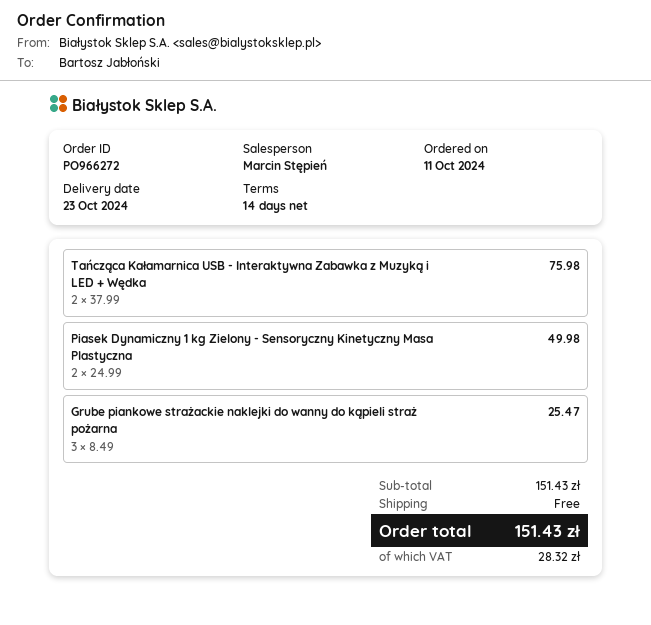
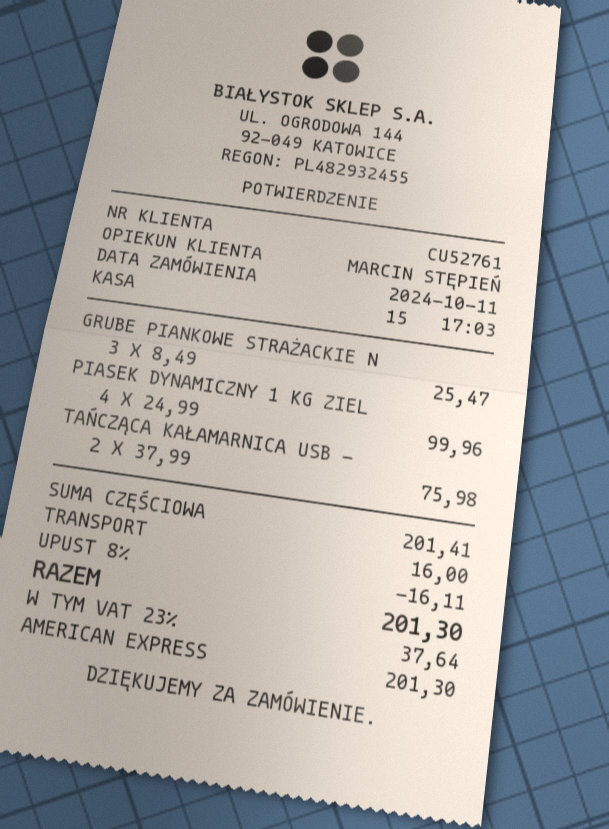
Piasek Dynamiczny 1 kg Zielony - Sensoryczny Kinetyczny Masa Plastyczna: 2 x 24.99 = 49.98 -> 4 x 24.99 = 99.96
subtotal: 151.43 -> 201.41
discount: none -> 8% = 16.11
shipping: 0.00 -> 16.00
tax: 28.32 -> 37.64
total: 151.43 -> 201.30

